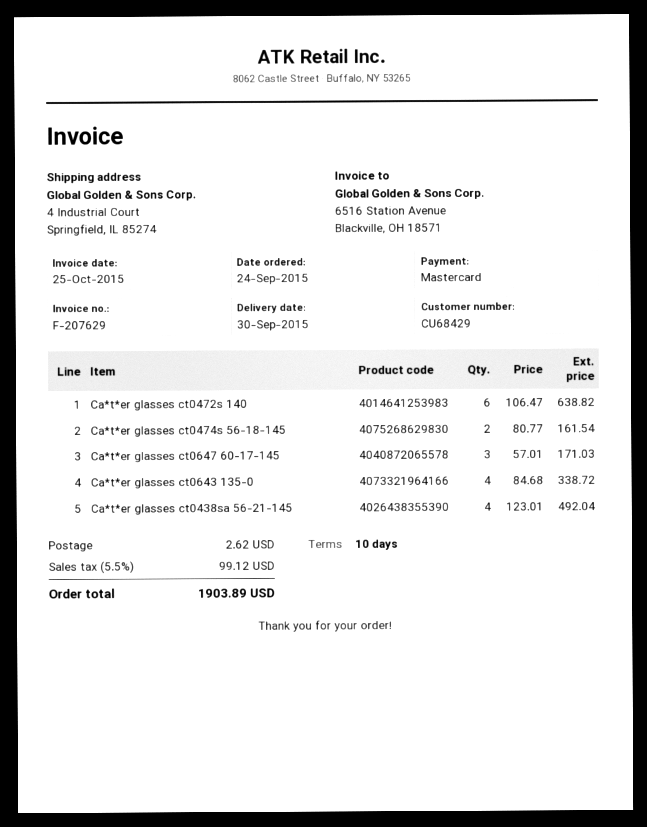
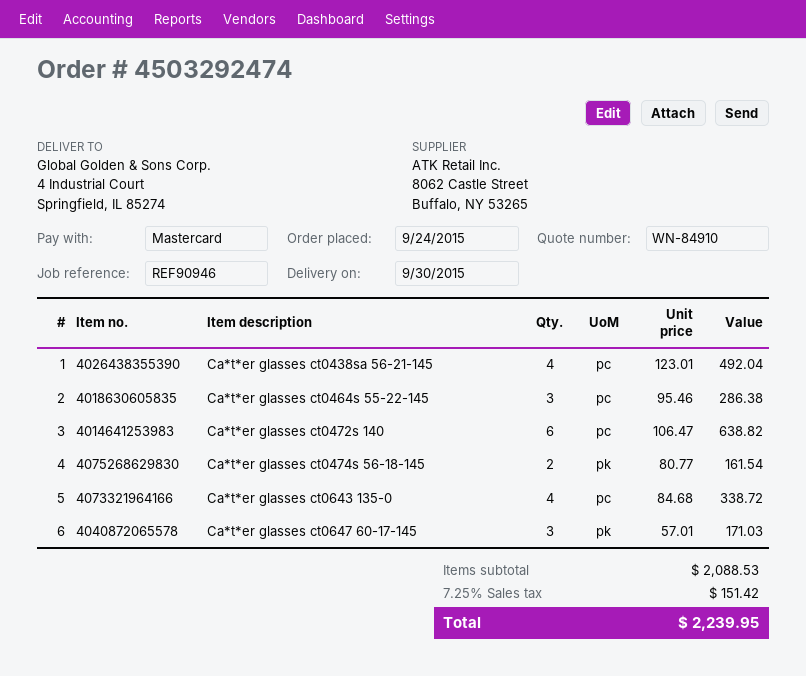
Ca*t*er glasses ct0464s 55-22-145: none -> 3 x 95.46 = 286.38
shipping: 2.62 -> none
tax: 5.5% = 99.12 -> 7.25% = 151.42
total: 1903.89 -> 2239.95

